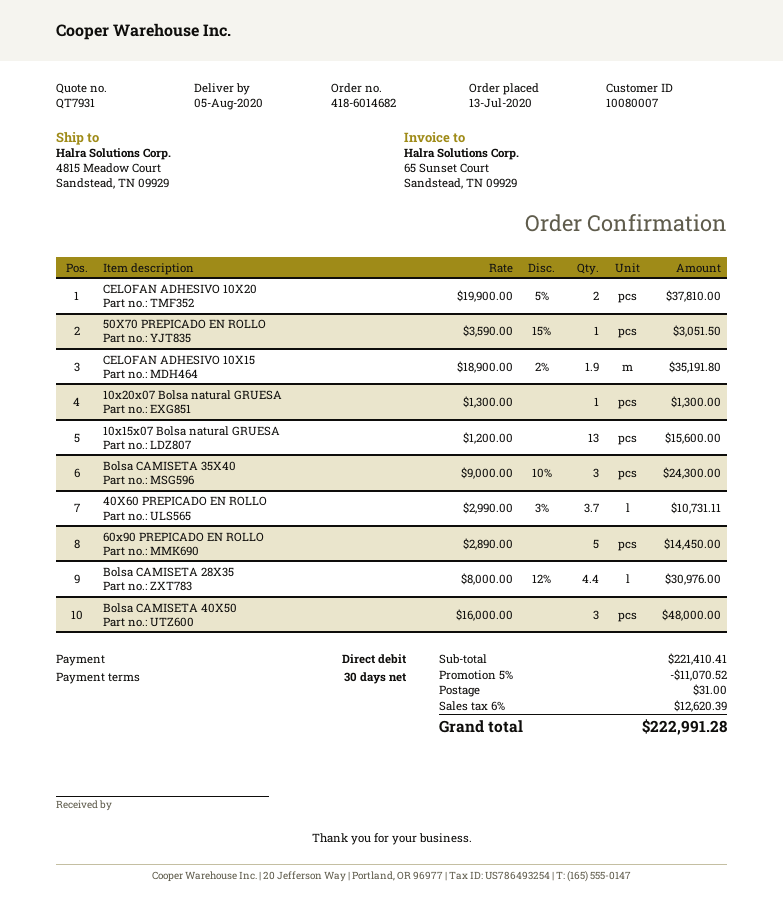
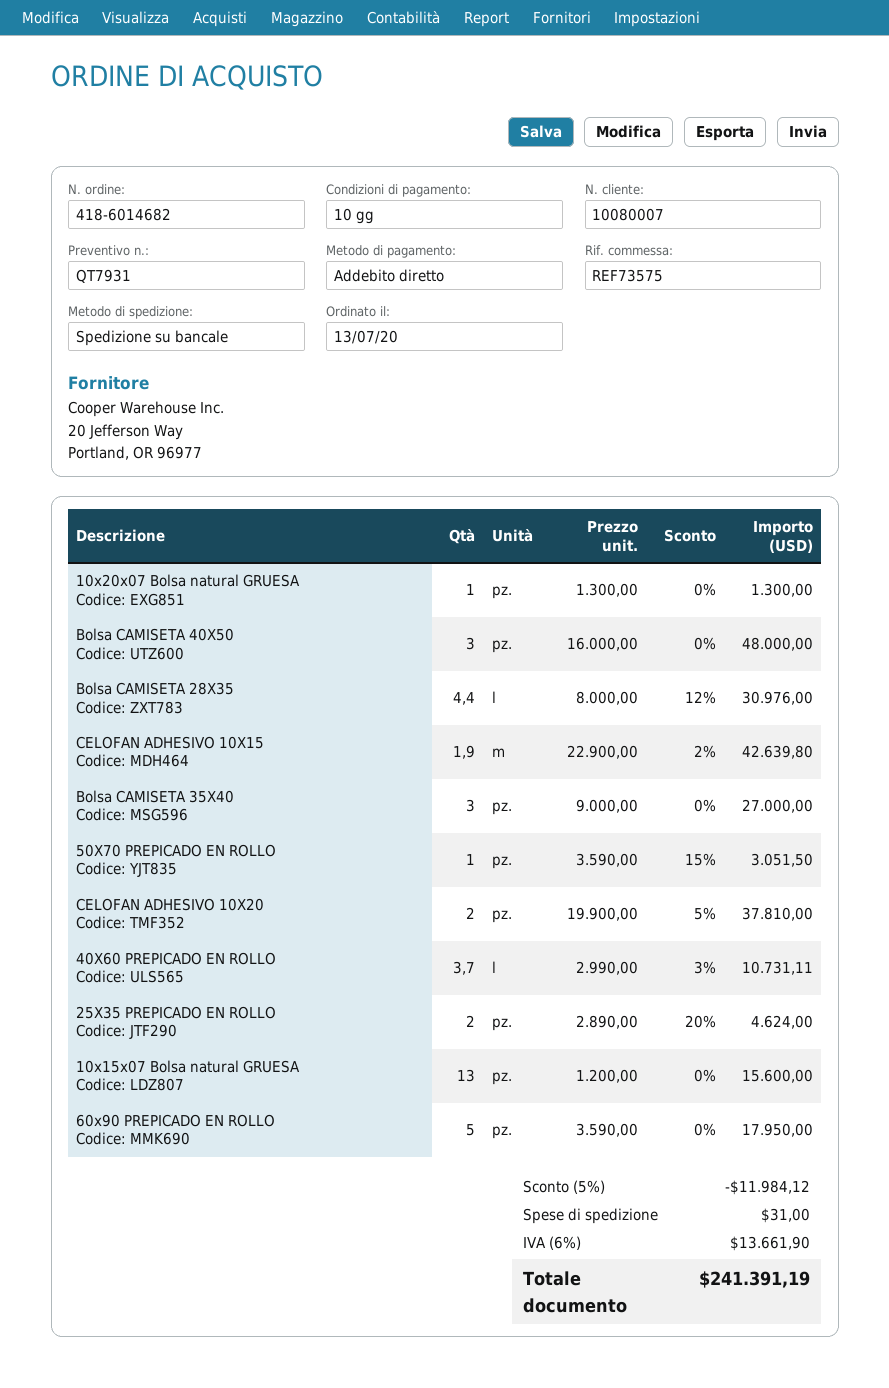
payment terms: 30 days -> 10 days
CELOFAN ADHESIVO 10X15: 1.9 x 18900.00 - 2% = 35191.80 -> 1.9 x 22900.00 - 2% = 42639.80
Bolsa CAMISETA 35X40: 3 x 9000.00 - 10% = 24300.00 -> 3 x 9000.00 = 27000.00
60x90 PREPICADO EN ROLLO: 5 x 2890.00 = 14450.00 -> 5 x 3590.00 = 17950.00
25X35 PREPICADO EN ROLLO: none -> 2 x 2890.00 - 20% = 4624.00
discount: 5% = 11070.52 -> 5% = 11984.12
tax: 6% = 12620.39 -> 6% = 13661.90
total: 222991.28 -> 241391.19

